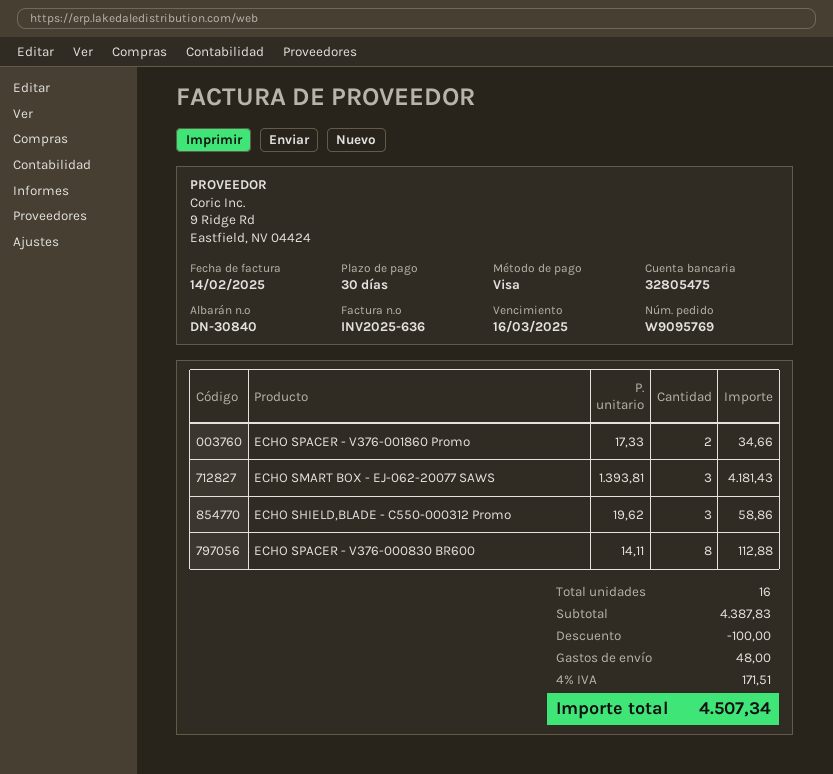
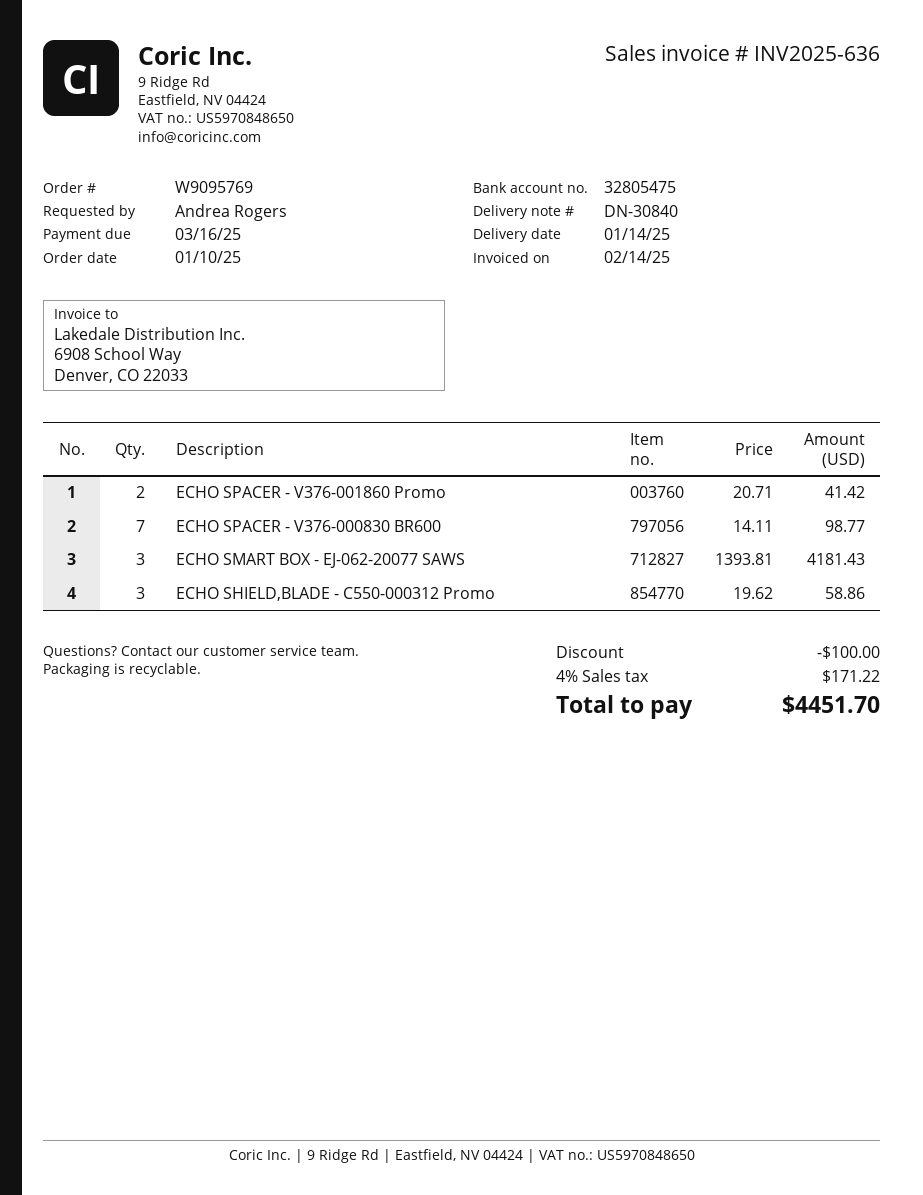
ECHO SPACER - V376-001860 Promo: 2 x 17.33 = 34.66 -> 2 x 20.71 = 41.42
ECHO SPACER - V376-000830 BR600: 8 x 14.11 = 112.88 -> 7 x 14.11 = 98.77
shipping: 48.00 -> none
tax: 4% = 171.51 -> 4% = 171.22
total: 4507.34 -> 4451.70

